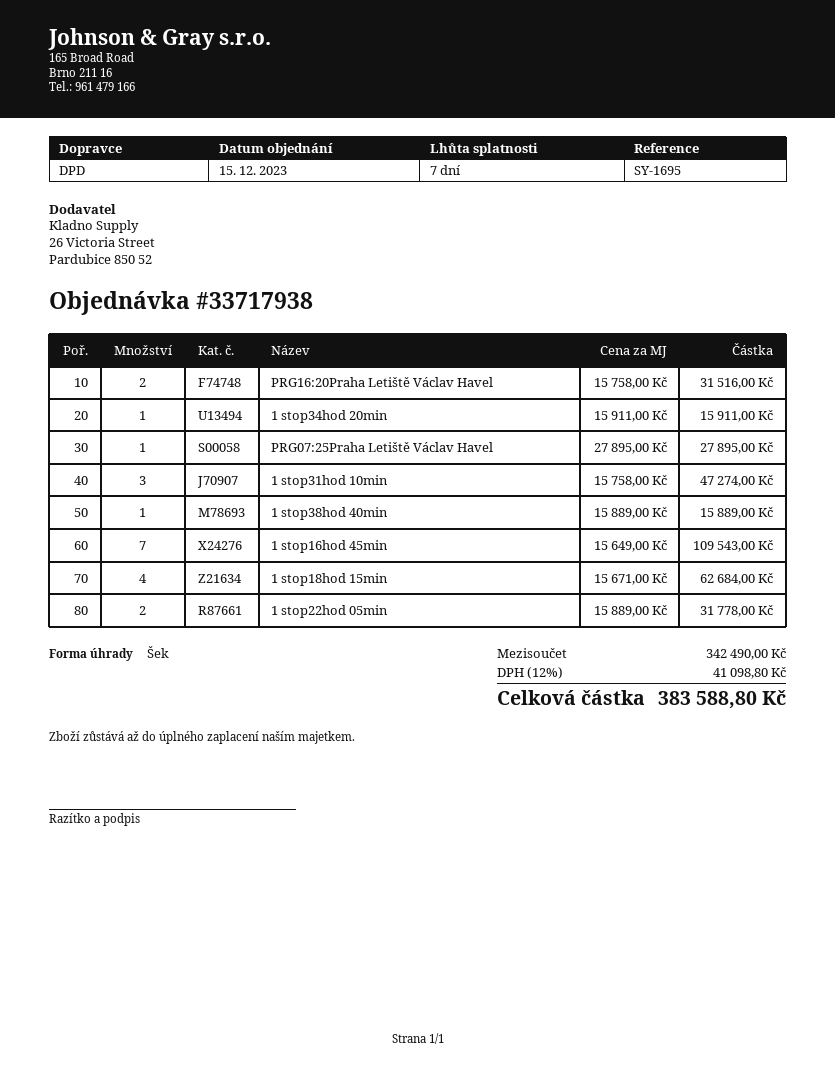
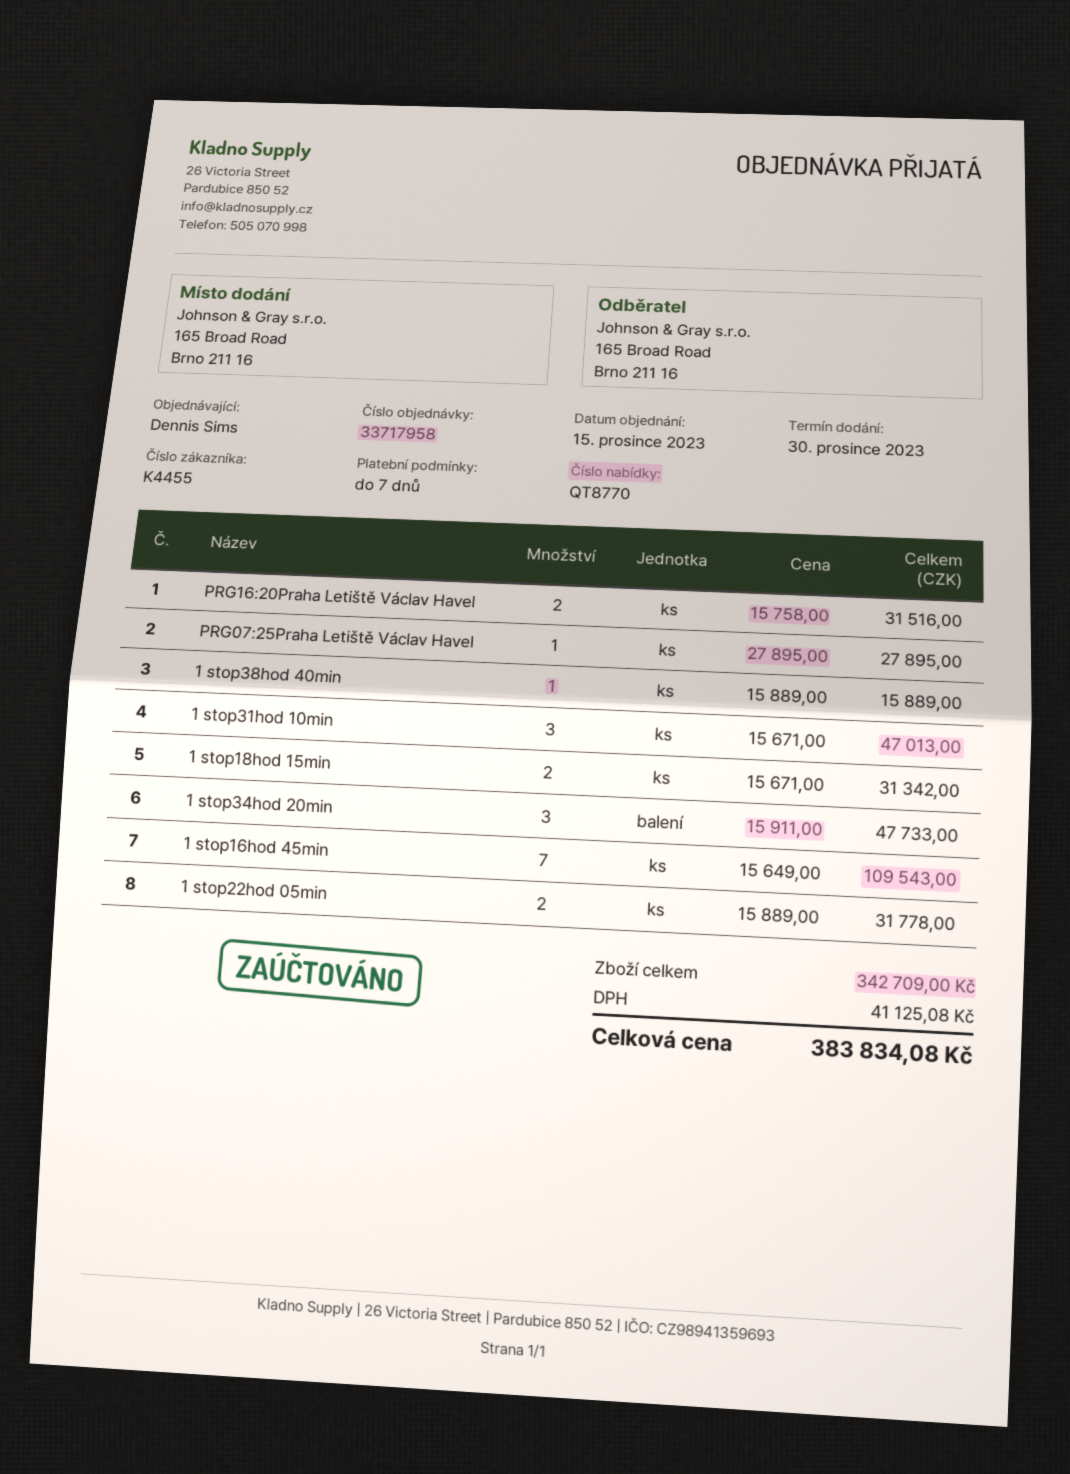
order number: 33717938 -> 33717958
1 stop34hod 20min: 1 x 15911.00 = 15911.00 -> 3 x 15911.00 = 47733.00
1 stop31hod 10min: 3 x 15758.00 = 47274.00 -> 3 x 15671.00 = 47013.00
1 stop18hod 15min: 4 x 15671.00 = 62684.00 -> 2 x 15671.00 = 31342.00
subtotal: 342490.00 -> 342709.00
tax: 41098.80 -> 41125.08
total: 383588.80 -> 383834.08

